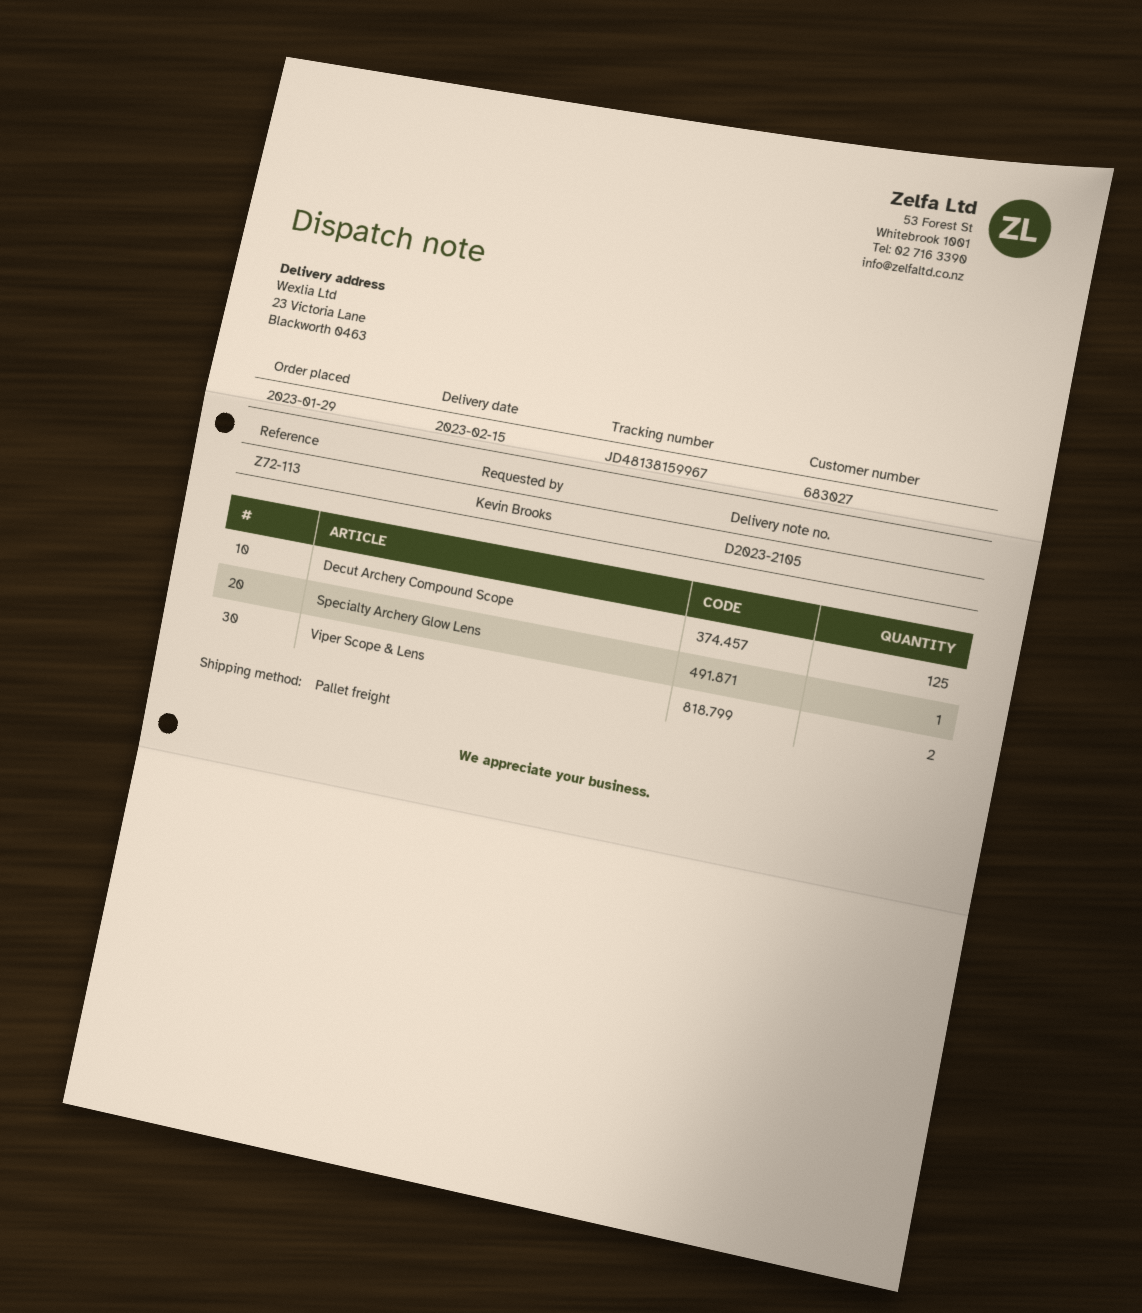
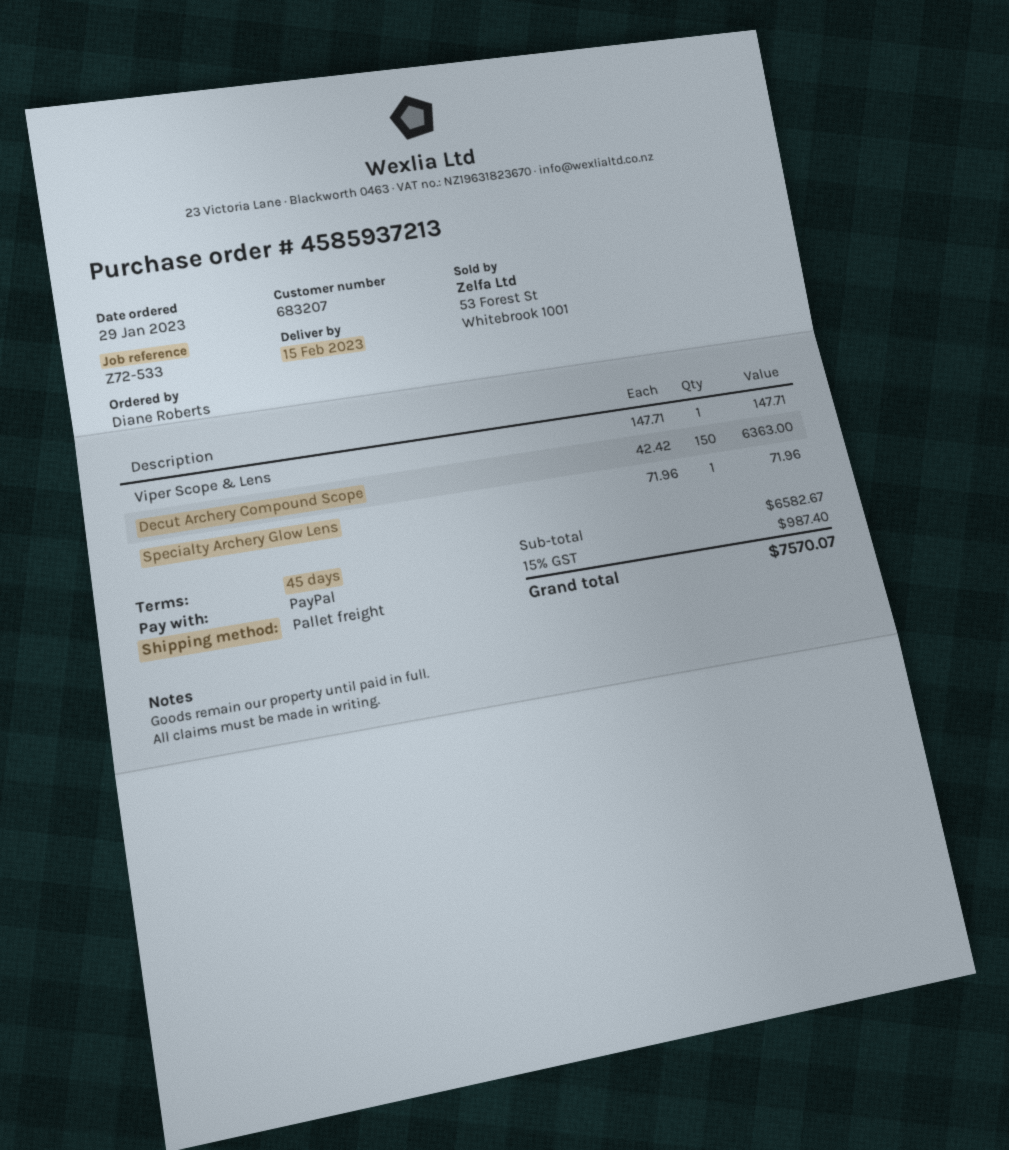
customer number: 683027 -> 683207
reference: Z72-113 -> Z72-533
ordered by: Kevin Brooks -> Diane Roberts
Decut Archery Compound Scope: 125 -> 150
Viper Scope & Lens: 2 -> 1

